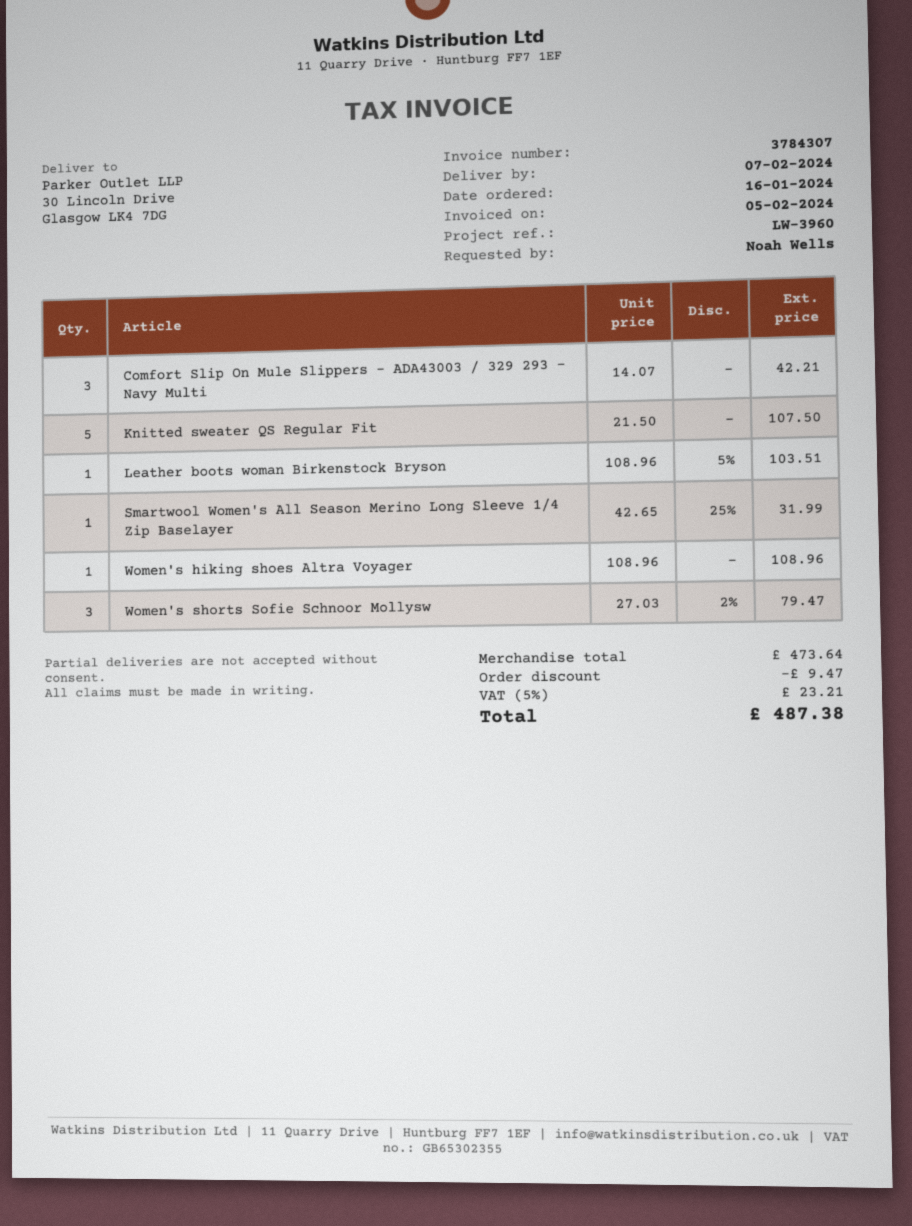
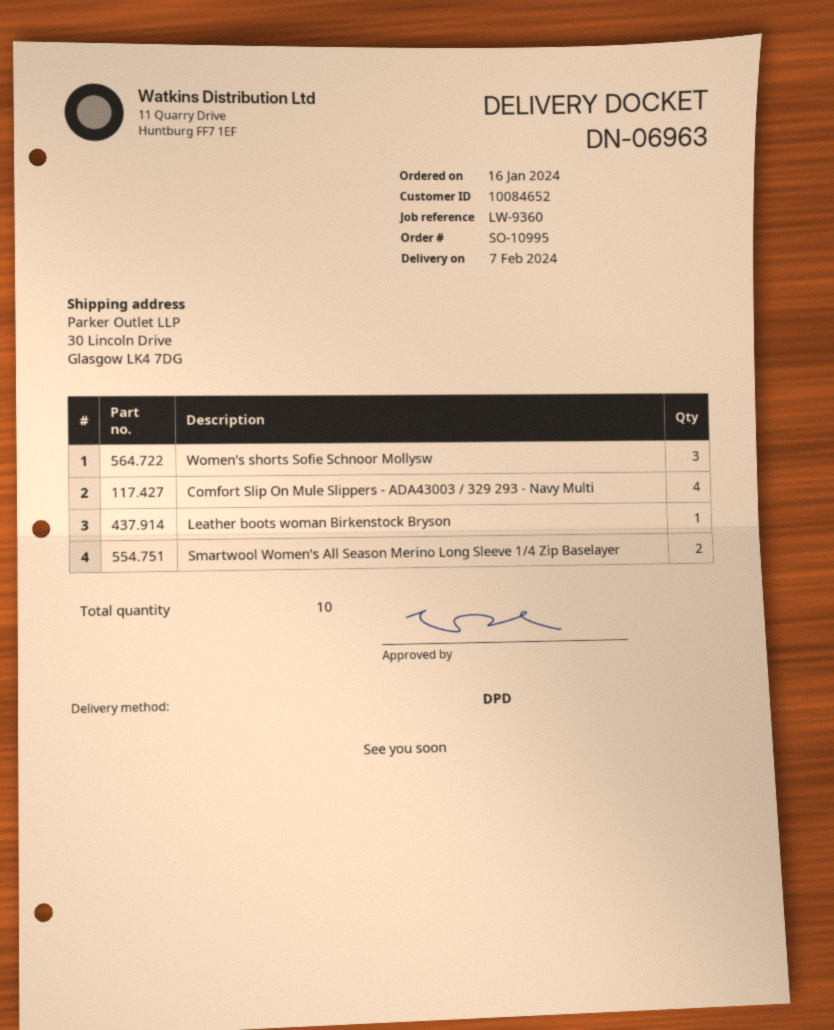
reference: LW-3960 -> LW-9360
Comfort Slip On Mule Slippers - ADA43003 / 329 293 - Navy Multi: 3 -> 4
Knitted sweater QS Regular Fit: 5 -> none
Smartwool Women's All Season Merino Long Sleeve 1/4 Zip Baselayer: 1 -> 2
Women's hiking shoes Altra Voyager: 1 -> none

